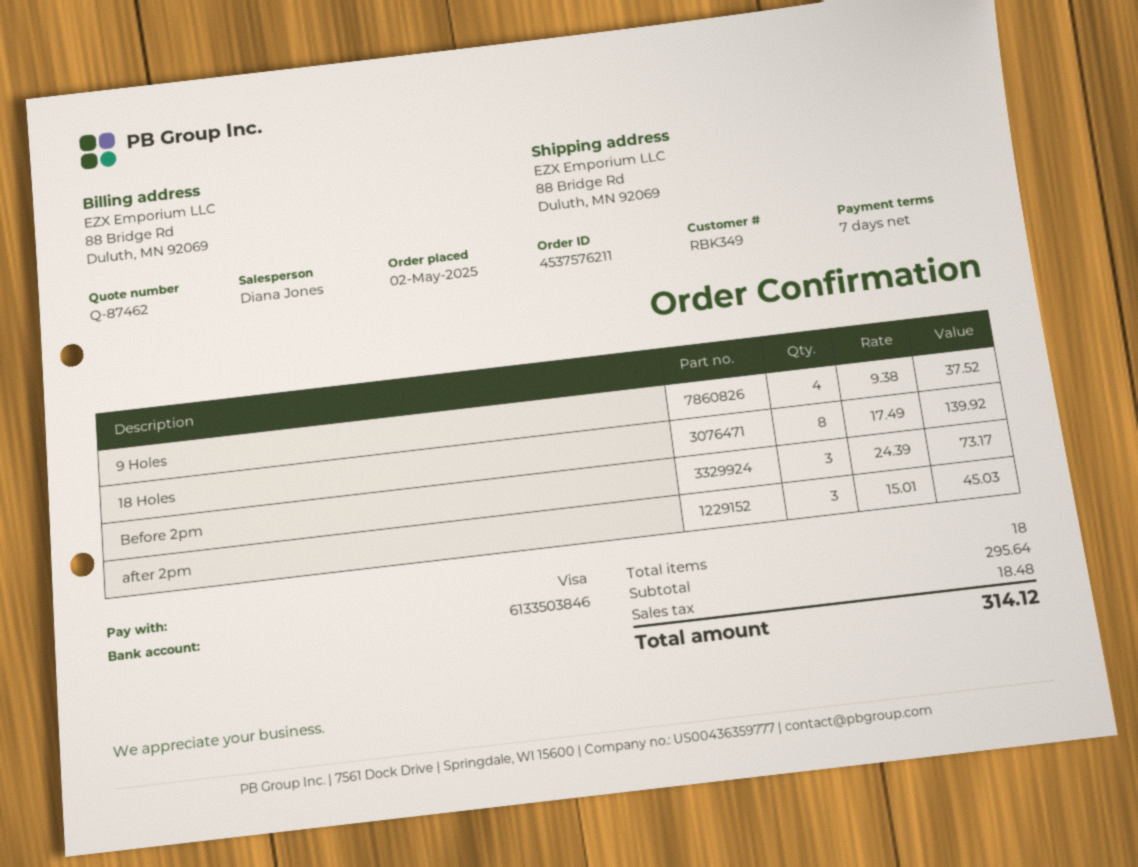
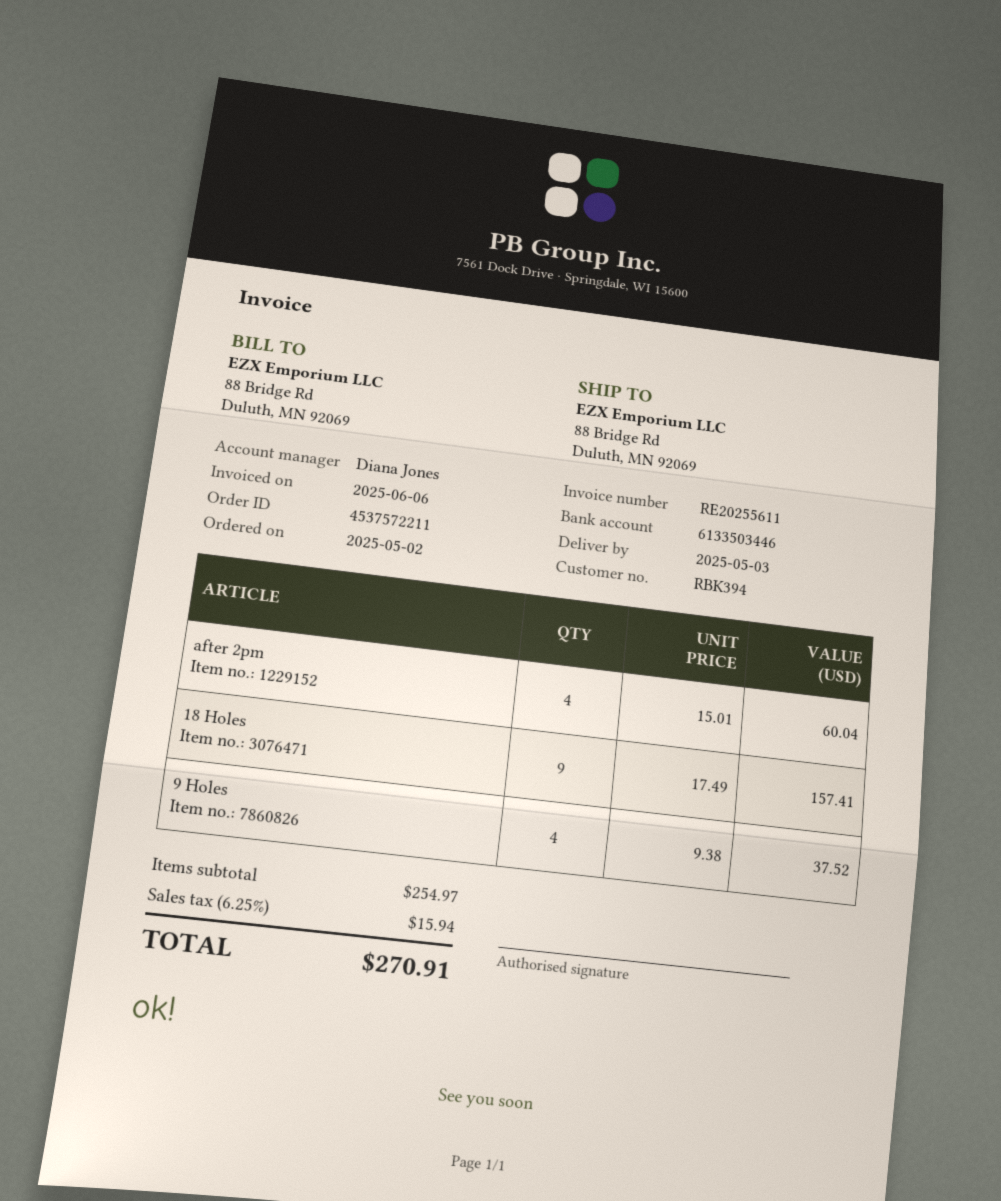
order number: 4537576211 -> 4537572211
customer number: RBK349 -> RBK394
bank account: 6133503846 -> 6133503446
18 Holes: 8 x 17.49 = 139.92 -> 9 x 17.49 = 157.41
Before 2pm: 3 x 24.39 = 73.17 -> none
after 2pm: 3 x 15.01 = 45.03 -> 4 x 15.01 = 60.04
subtotal: 295.64 -> 254.97
tax: 18.48 -> 15.94
total: 314.12 -> 270.91

